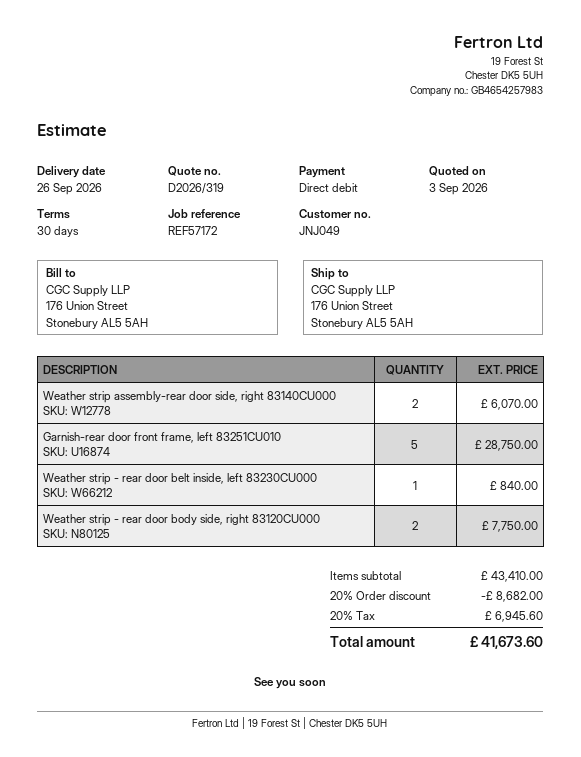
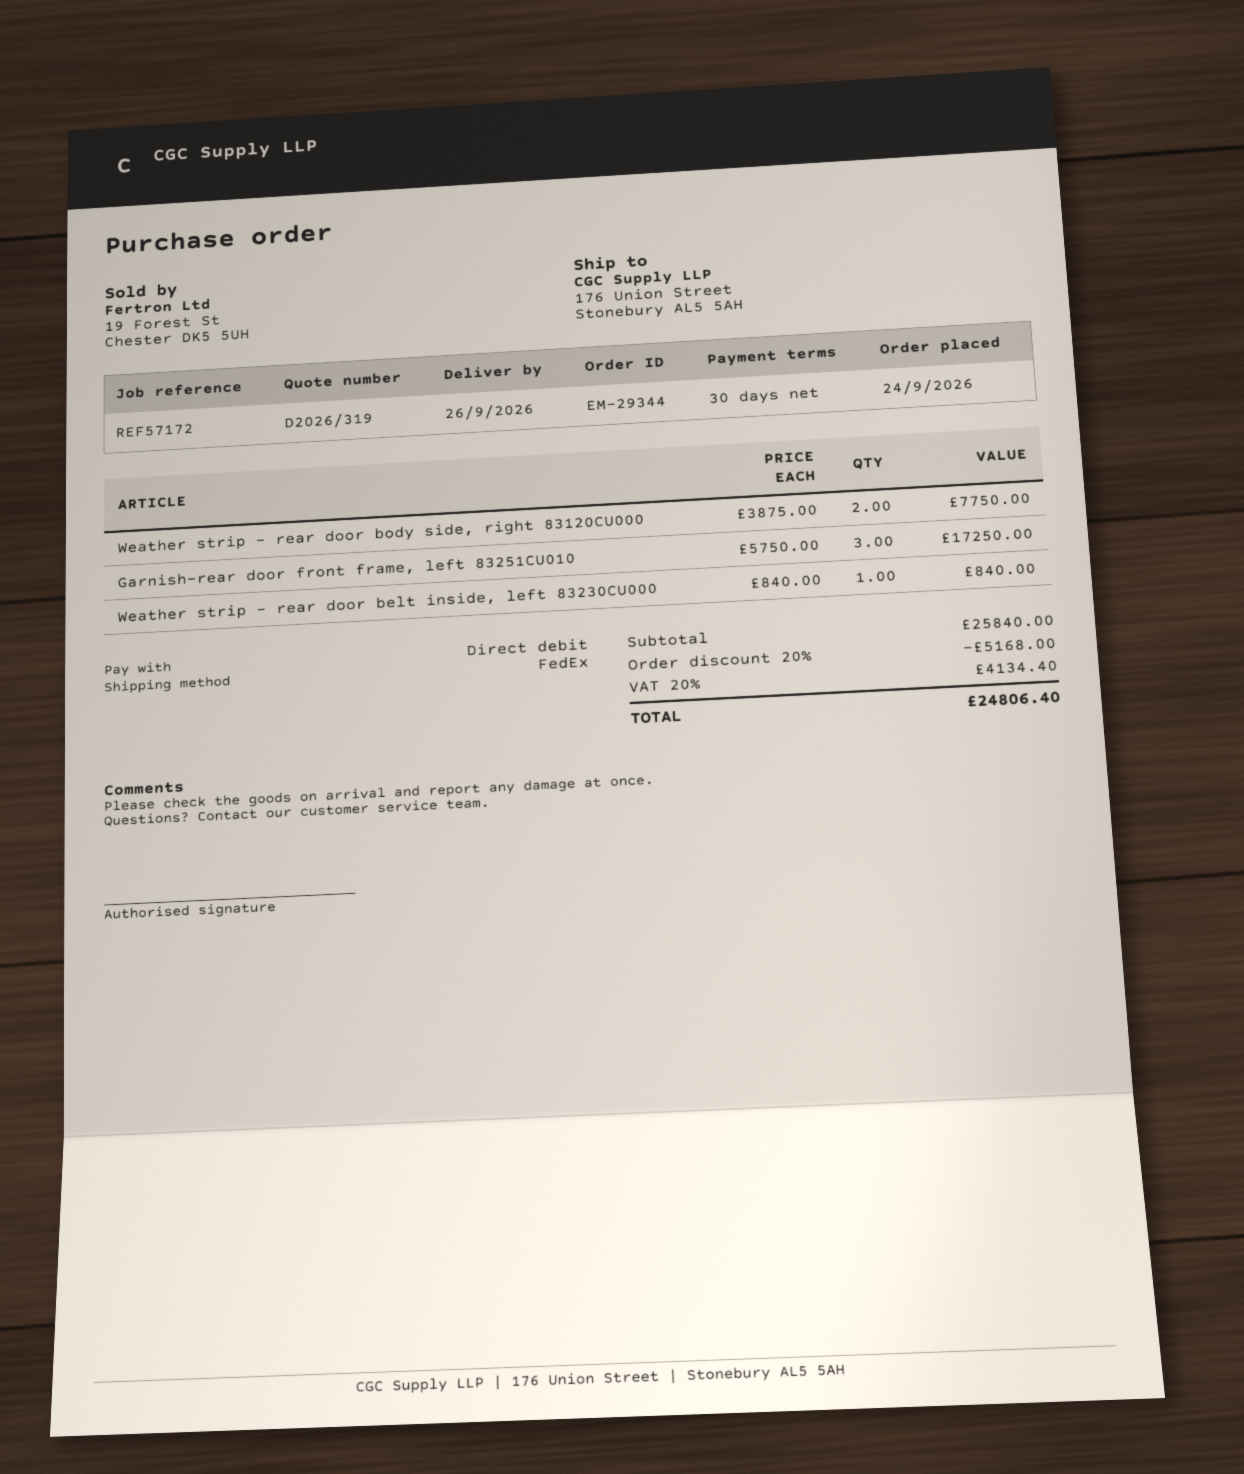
Weather strip assembly-rear door side, right 83140CU000: 2 for 6070.00 -> none
Garnish-rear door front frame, left 83251CU010: 5 for 28750.00 -> 3 for 17250.00
subtotal: 43410.00 -> 25840.00
discount: 20% = 8682.00 -> 20% = 5168.00
tax: 20% = 6945.60 -> 20% = 4134.40
total: 41673.60 -> 24806.40

